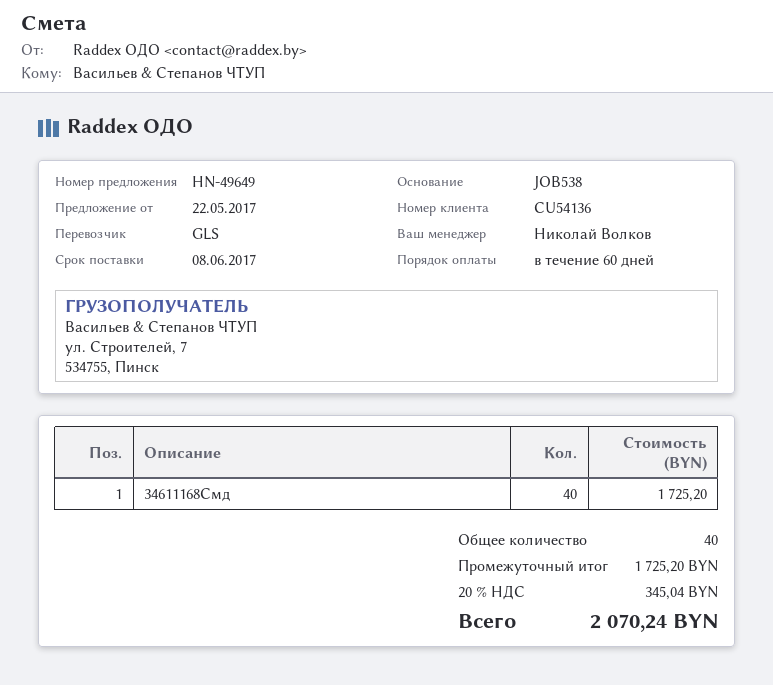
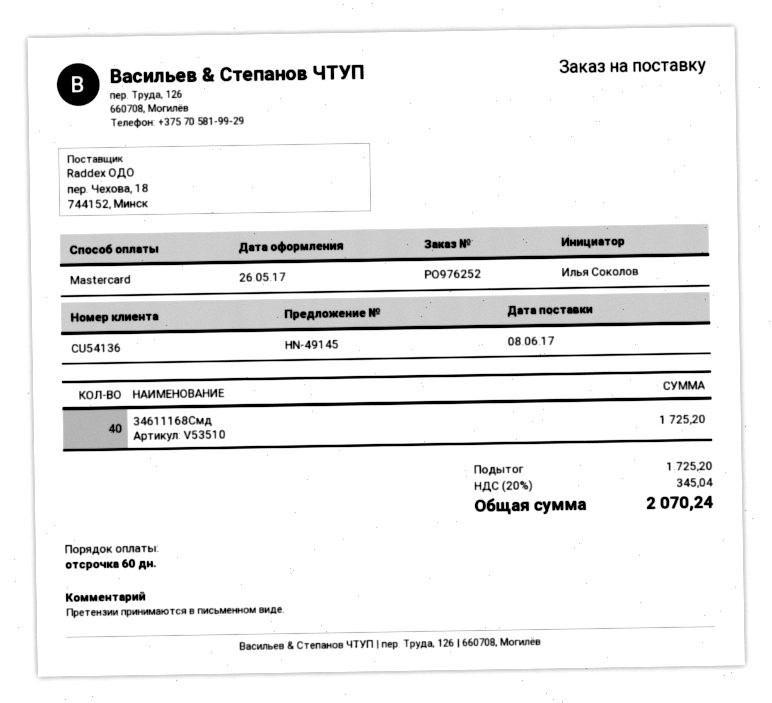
quote number: HN-49649 -> HN-49145

